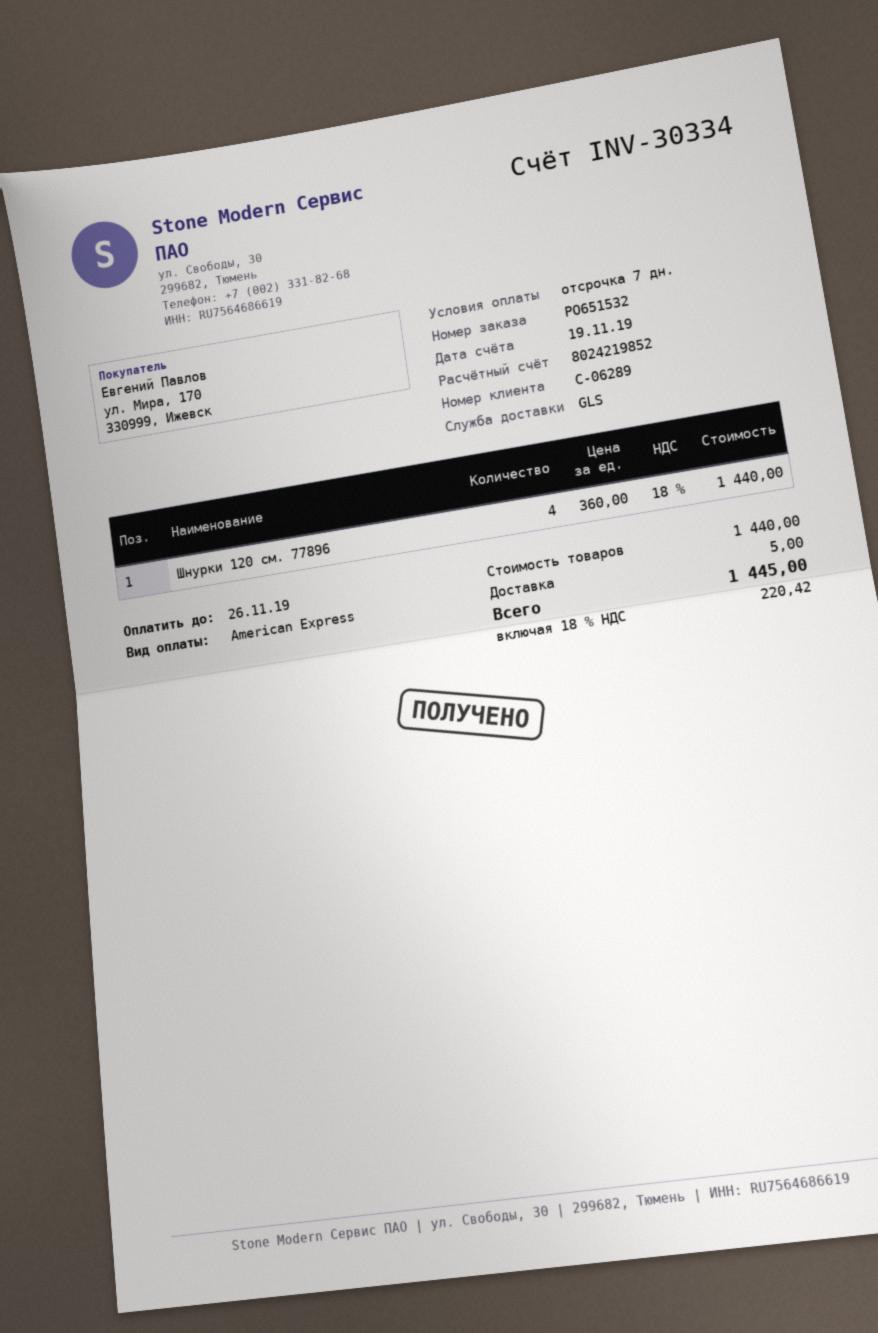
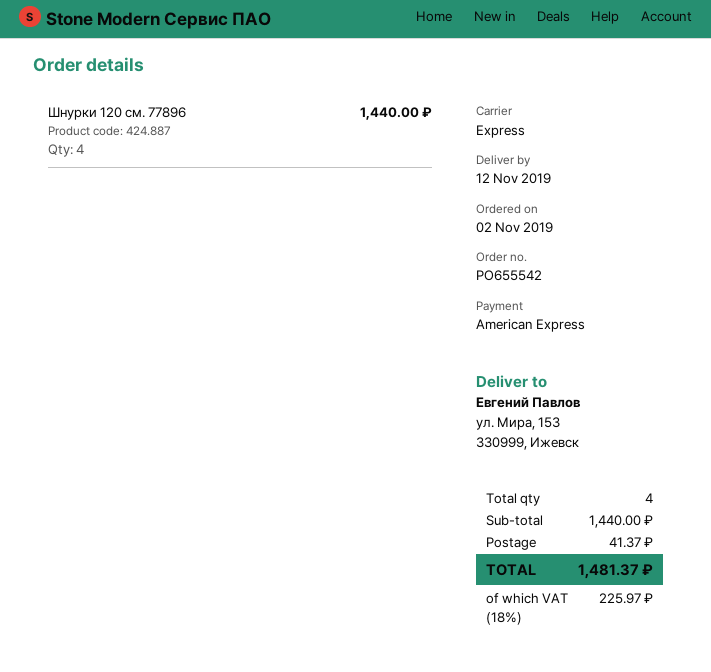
order number: PO651532 -> PO655542
shipping method: GLS -> express
shipping: 5.00 -> 41.37
tax: 18% = 220.42 -> 18% = 225.97
total: 1445.00 -> 1481.37

